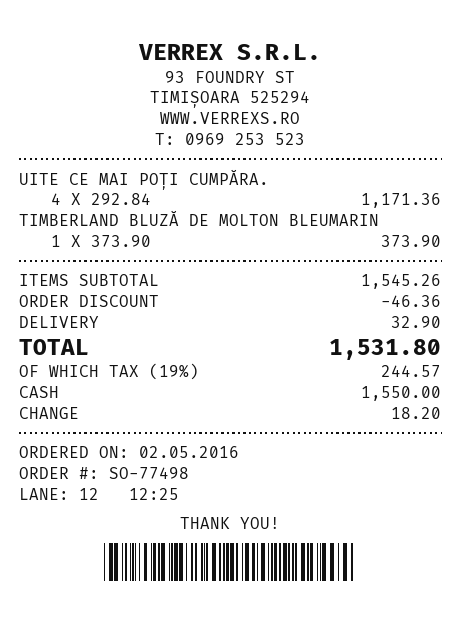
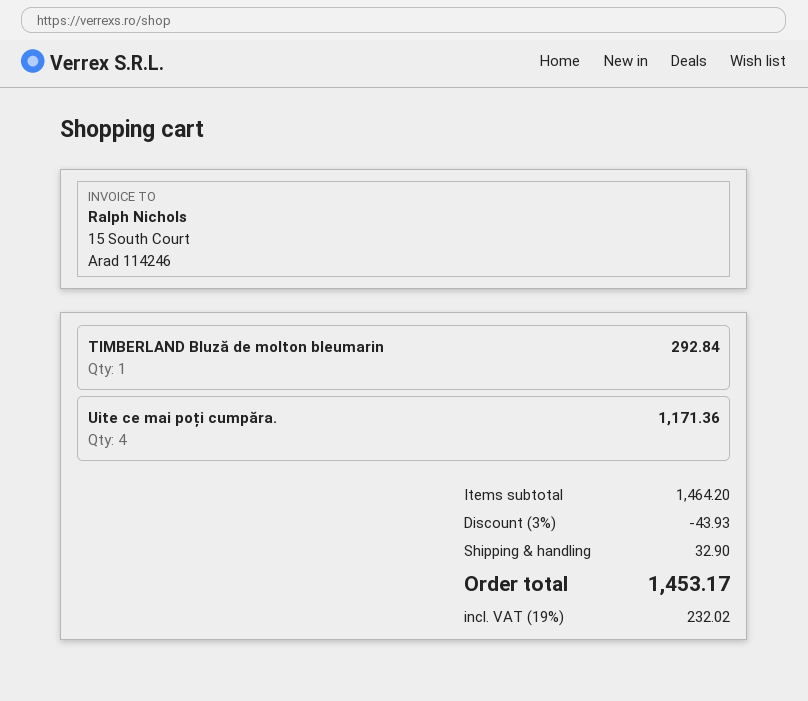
TIMBERLAND BLUZĂ DE MOLTON BLEUMARIN: 1 for 373.90 -> 1 for 292.84
subtotal: 1545.26 -> 1464.20
discount: 46.36 -> 43.93
tax: 19% = 244.57 -> 19% = 232.02
total: 1531.80 -> 1453.17

